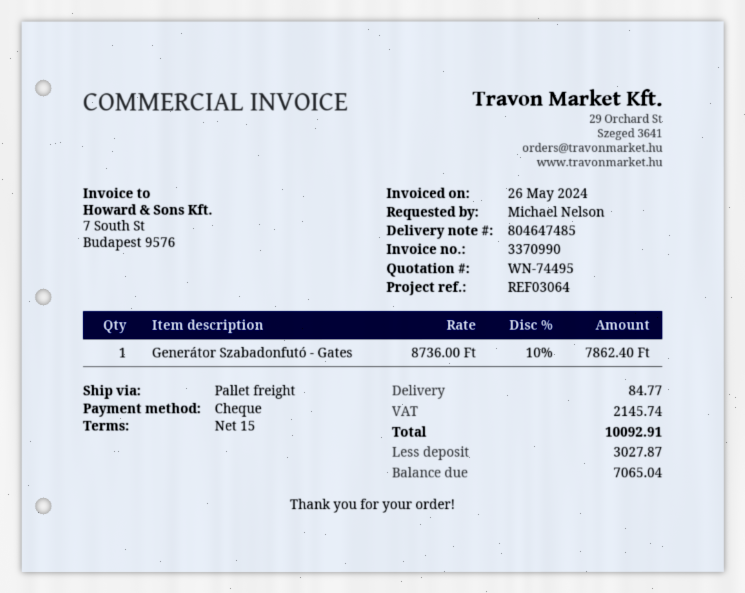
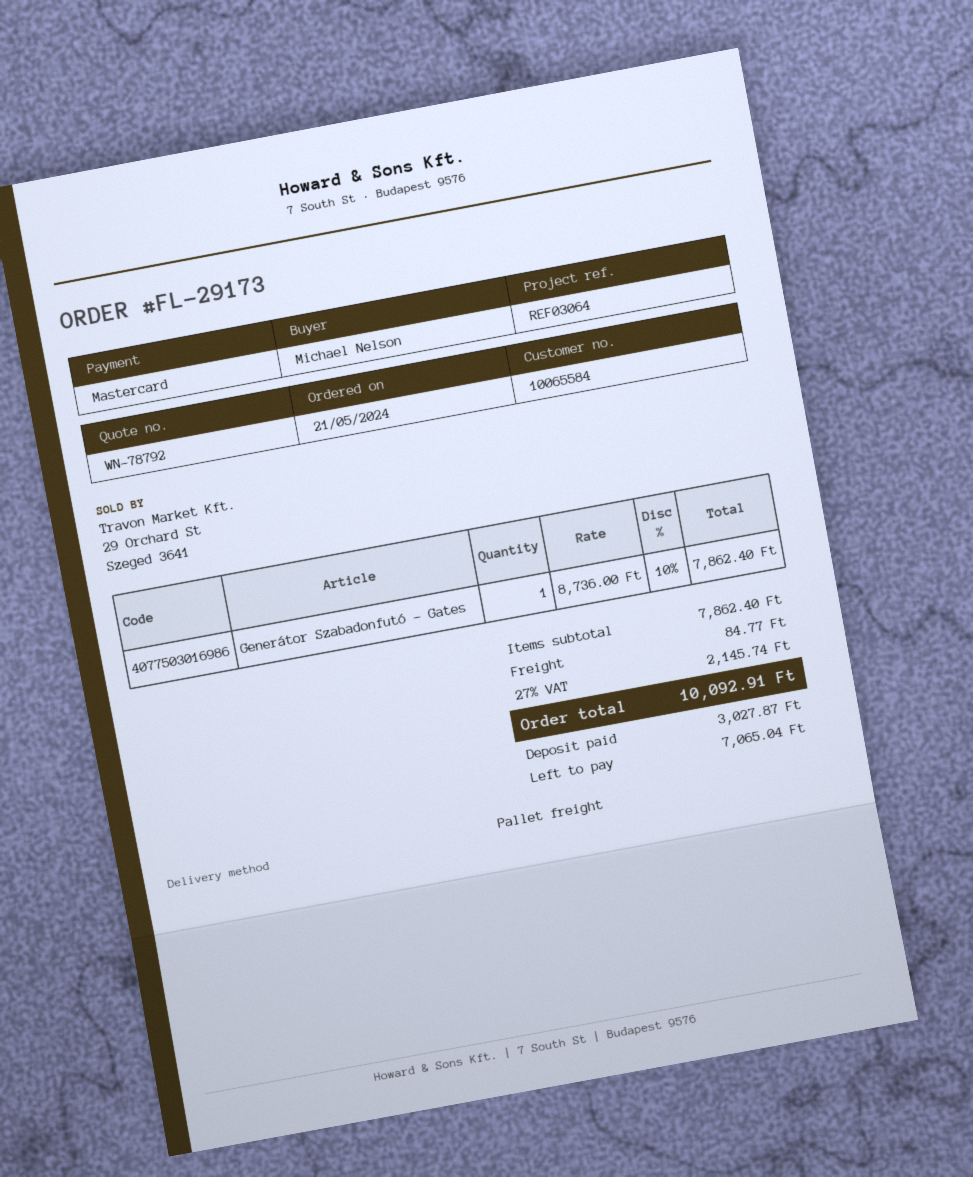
quote number: WN-74495 -> WN-78792
payment method: cheque -> Mastercard

